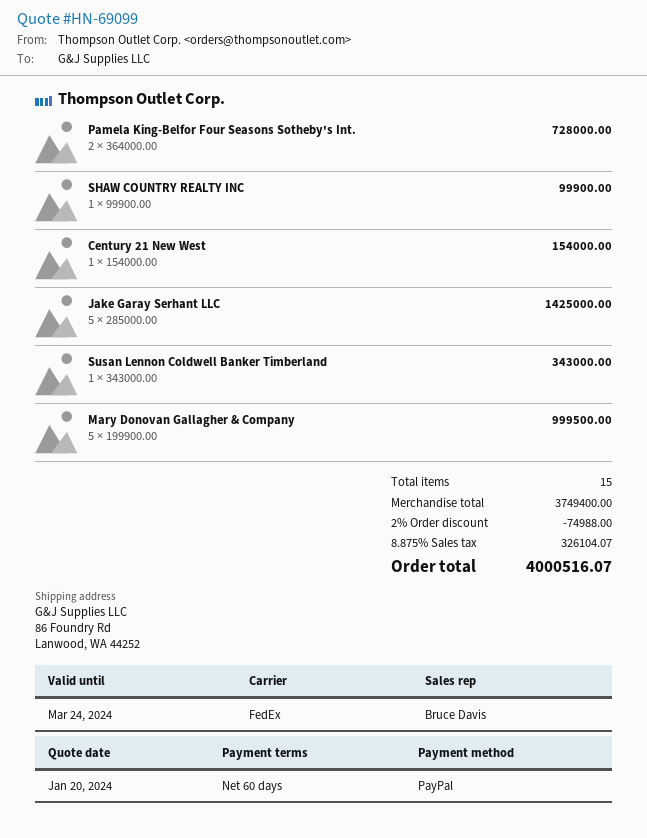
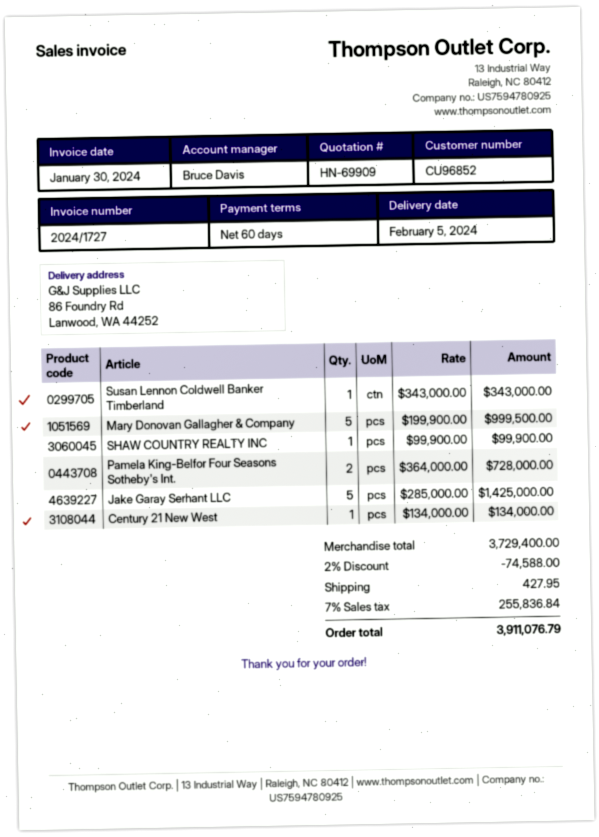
quote number: HN-69099 -> HN-69909
Century 21 New West: 1 x 154000.00 = 154000.00 -> 1 x 134000.00 = 134000.00
subtotal: 3749400.00 -> 3729400.00
discount: 2% = 74988.00 -> 2% = 74588.00
shipping: none -> 427.95
tax: 8.875% = 326104.07 -> 7% = 255836.84
total: 4000516.07 -> 3911076.79

